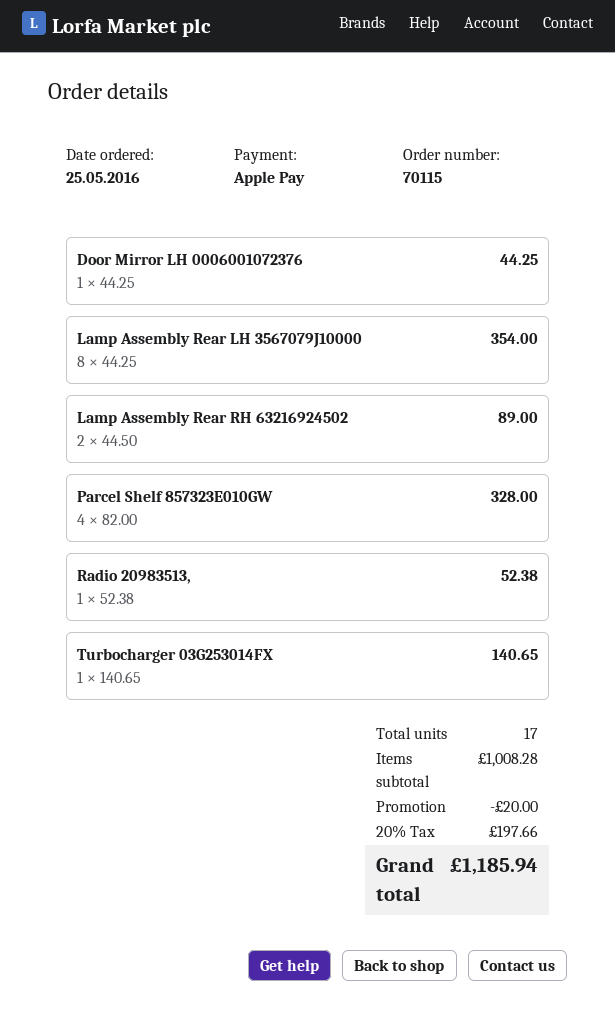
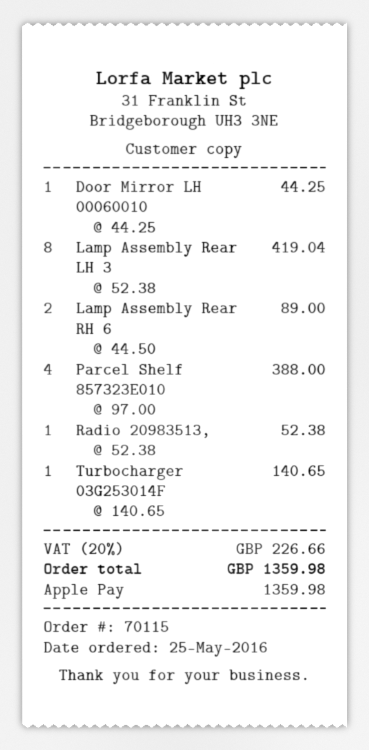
Lamp Assembly Rear LH 3567079J10000: 8 x 44.25 = 354.00 -> 8 x 52.38 = 419.04
Parcel Shelf 857323E010GW: 4 x 82.00 = 328.00 -> 4 x 97.00 = 388.00
discount: 20.00 -> none
tax: 20% = 197.66 -> 20% = 226.66
total: 1185.94 -> 1359.98

